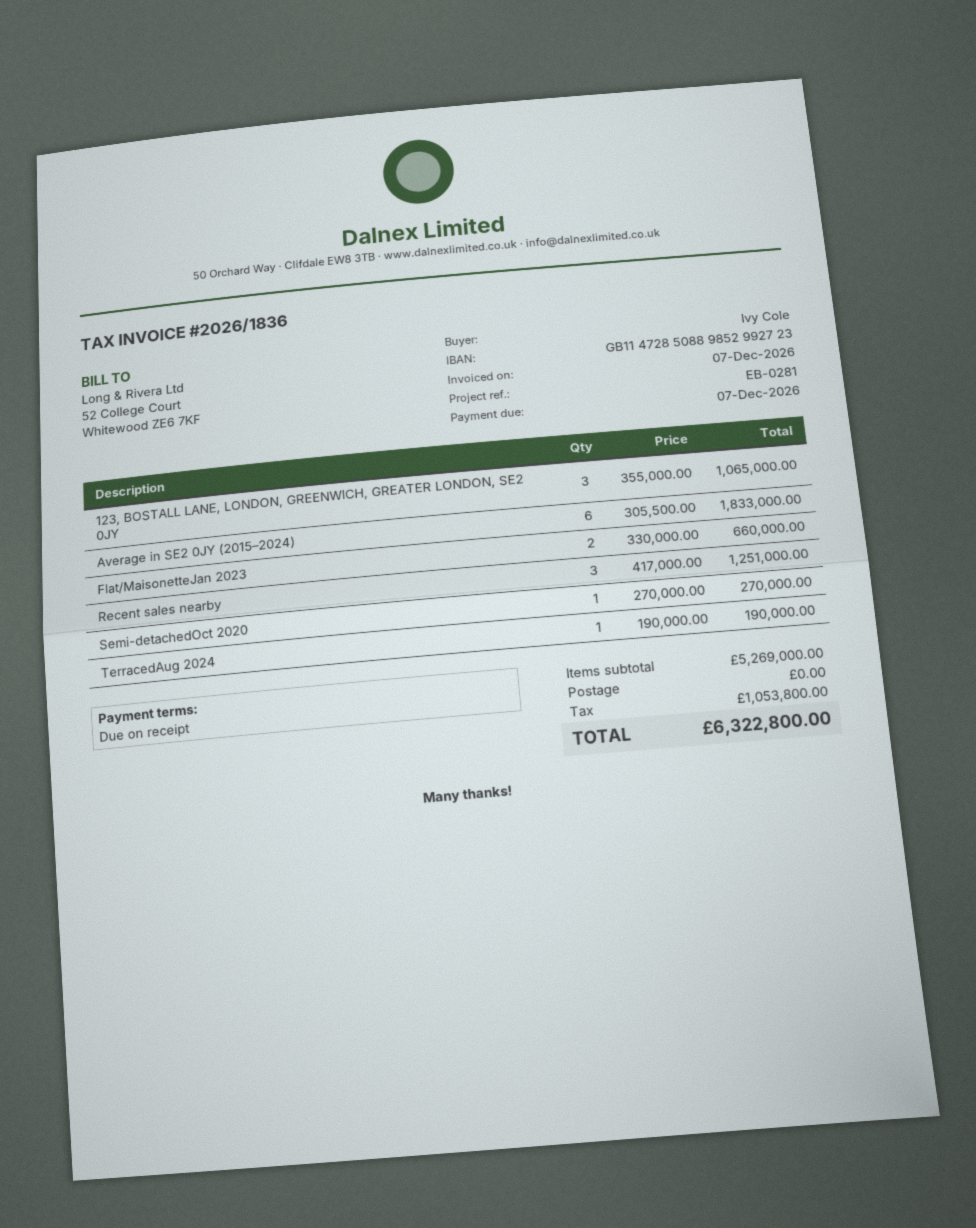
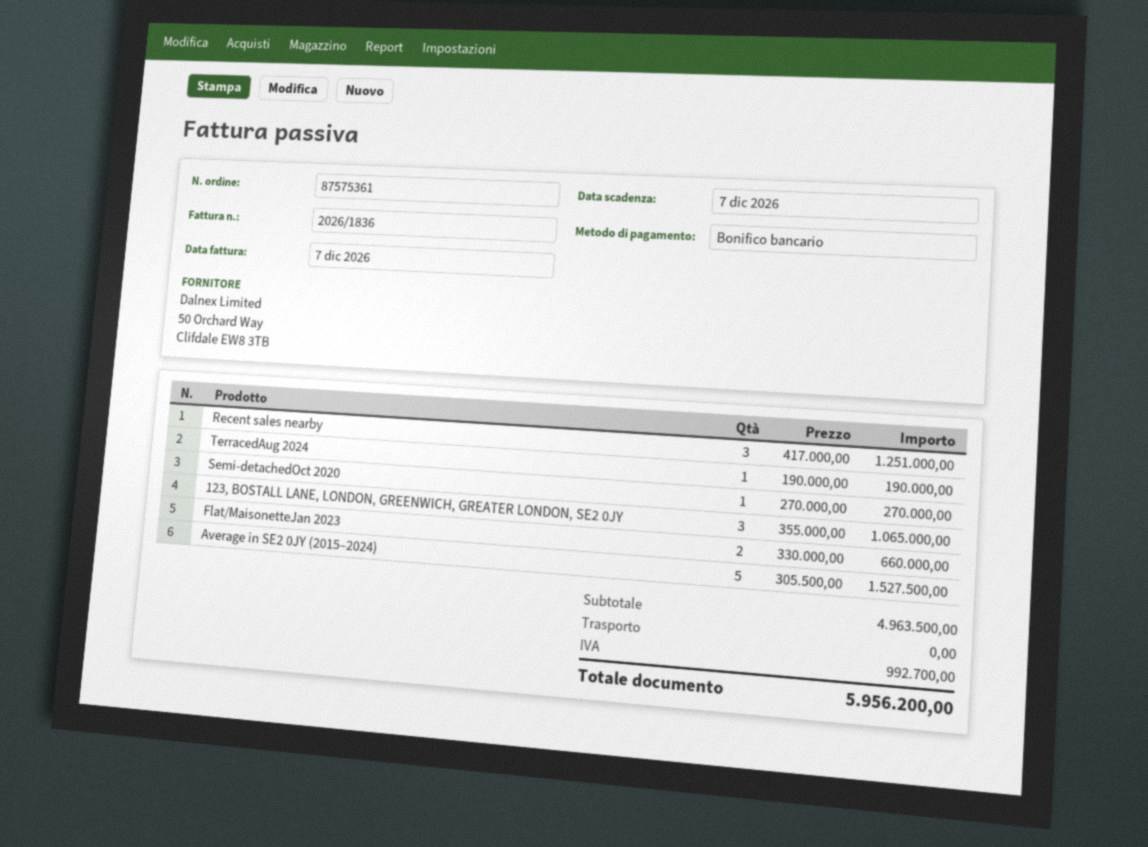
Average in SE2 0JY (2015–2024): 6 x 305500.00 = 1833000.00 -> 5 x 305500.00 = 1527500.00
subtotal: 5269000.00 -> 4963500.00
tax: 1053800.00 -> 992700.00
total: 6322800.00 -> 5956200.00

